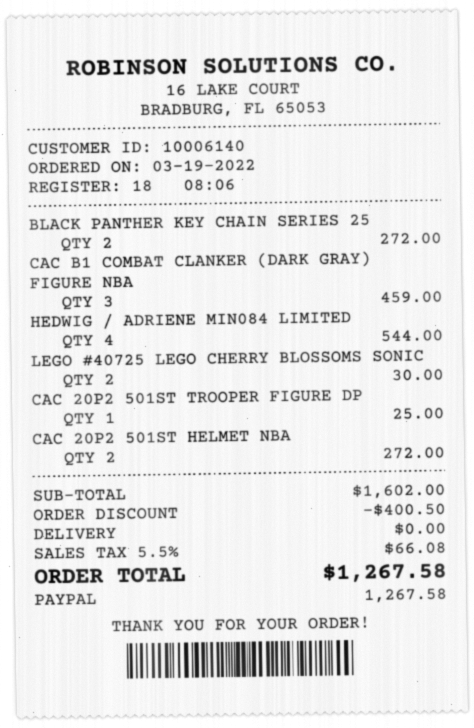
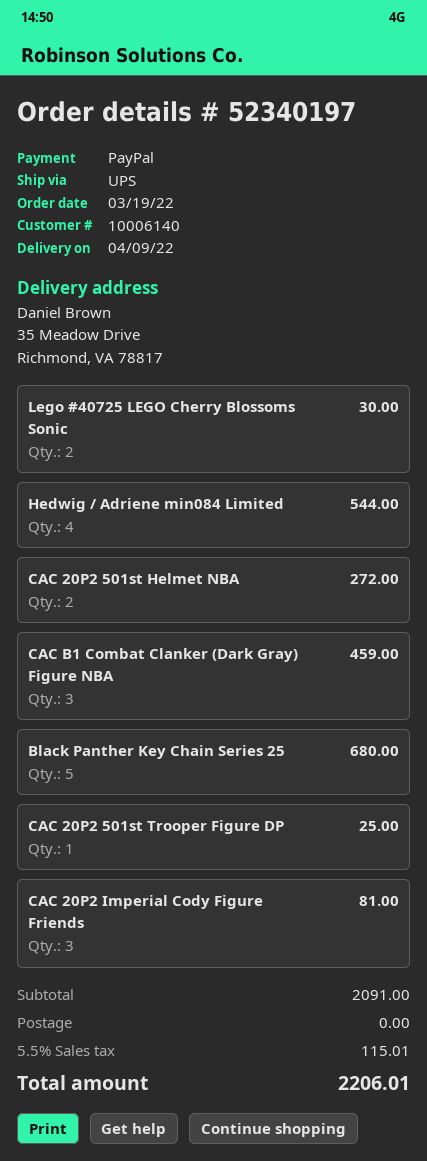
BLACK PANTHER KEY CHAIN SERIES 25: 2 for 272.00 -> 5 for 680.00
CAC 20P2 Imperial Cody Figure Friends: none -> 3 for 81.00
subtotal: 1602.00 -> 2091.00
discount: 400.50 -> none
tax: 5.5% = 66.08 -> 5.5% = 115.01
total: 1267.58 -> 2206.01

